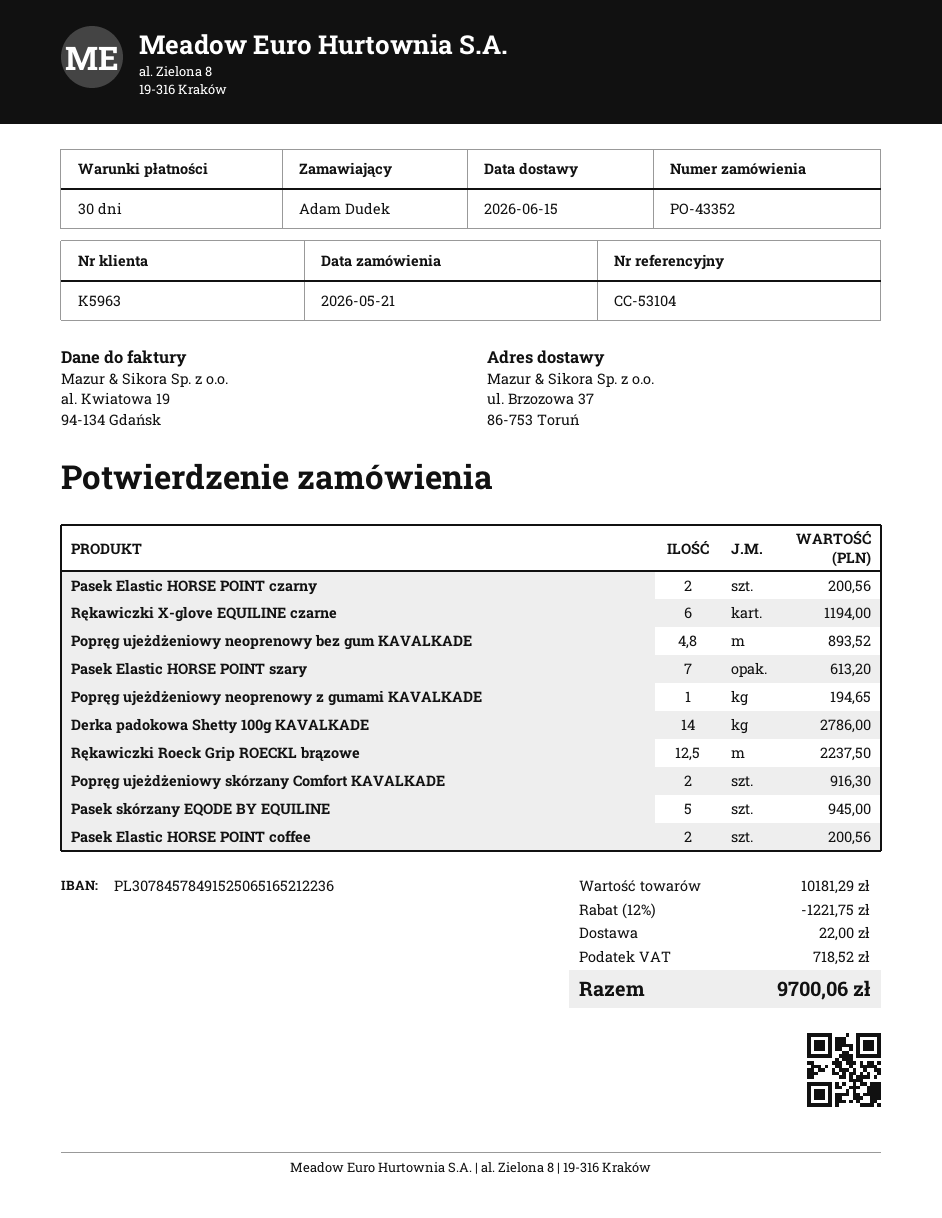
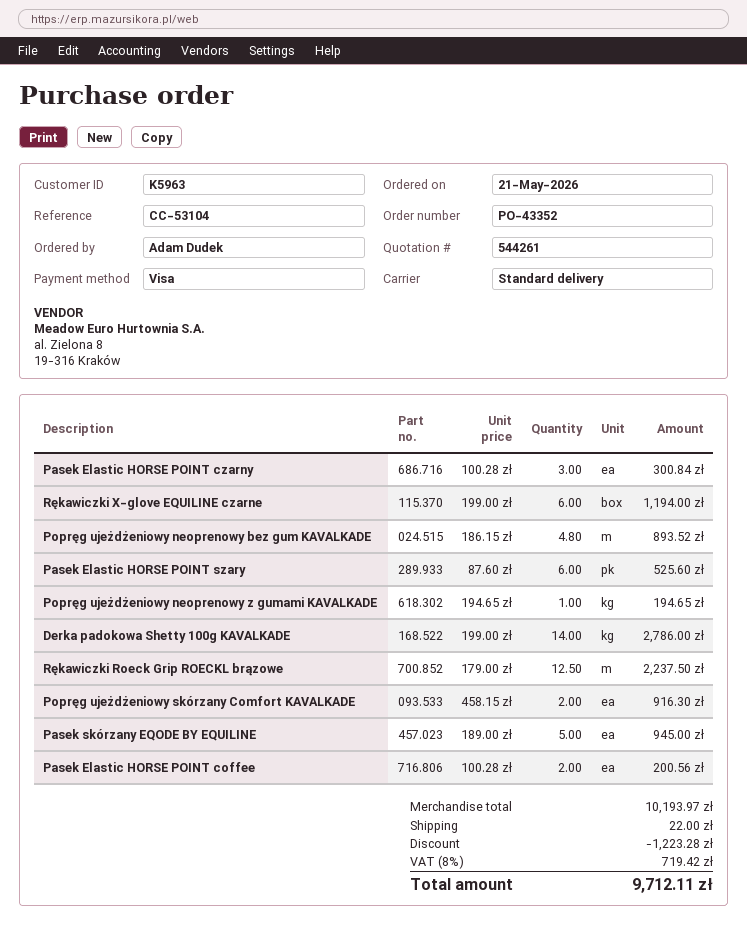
Pasek Elastic HORSE POINT czarny: 2 for 200.56 -> 3 for 300.84
Pasek Elastic HORSE POINT szary: 7 for 613.20 -> 6 for 525.60
subtotal: 10181.29 -> 10193.97
discount: 1221.75 -> 1223.28
tax: 718.52 -> 719.42
total: 9700.06 -> 9712.11

